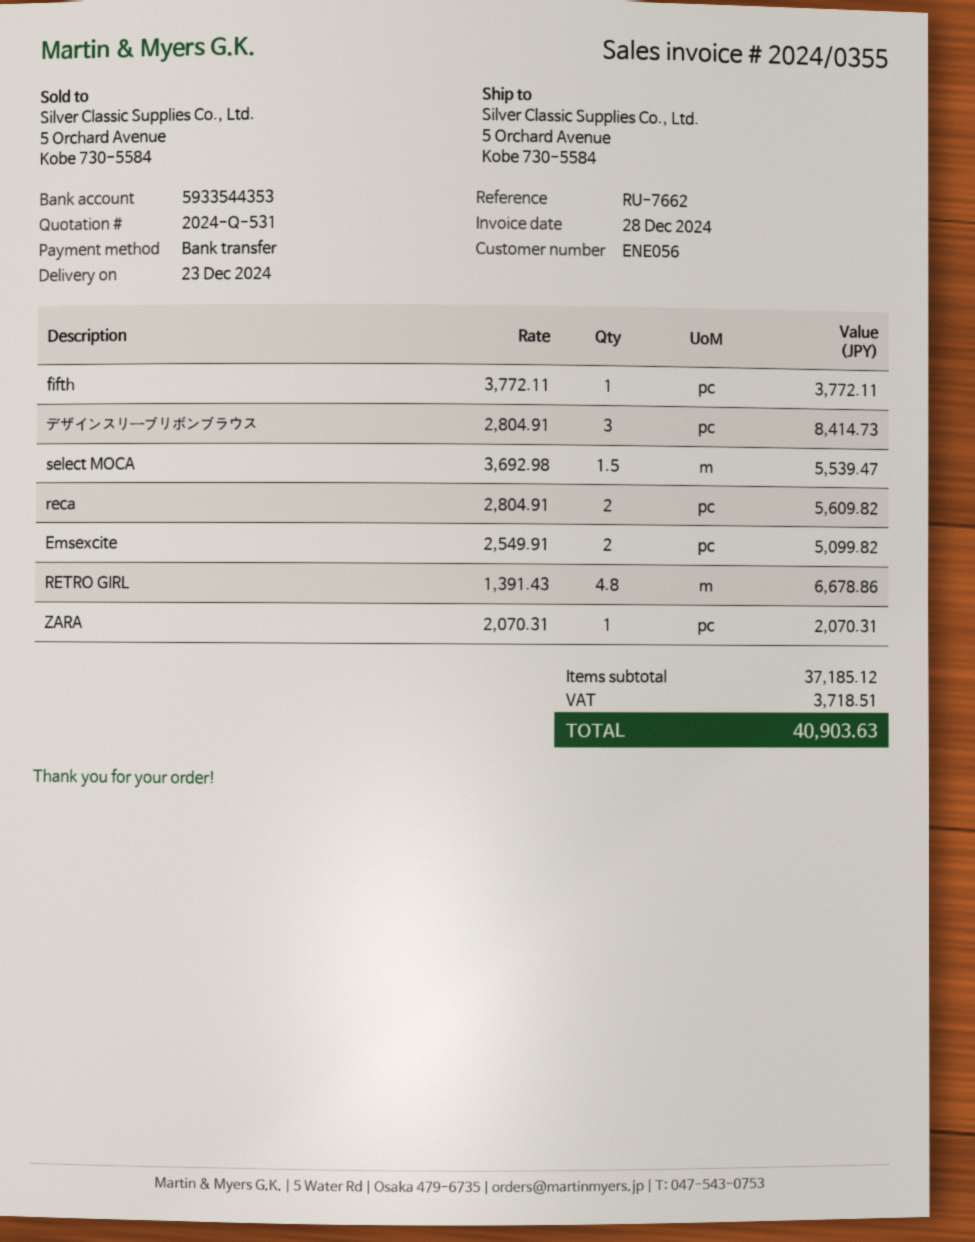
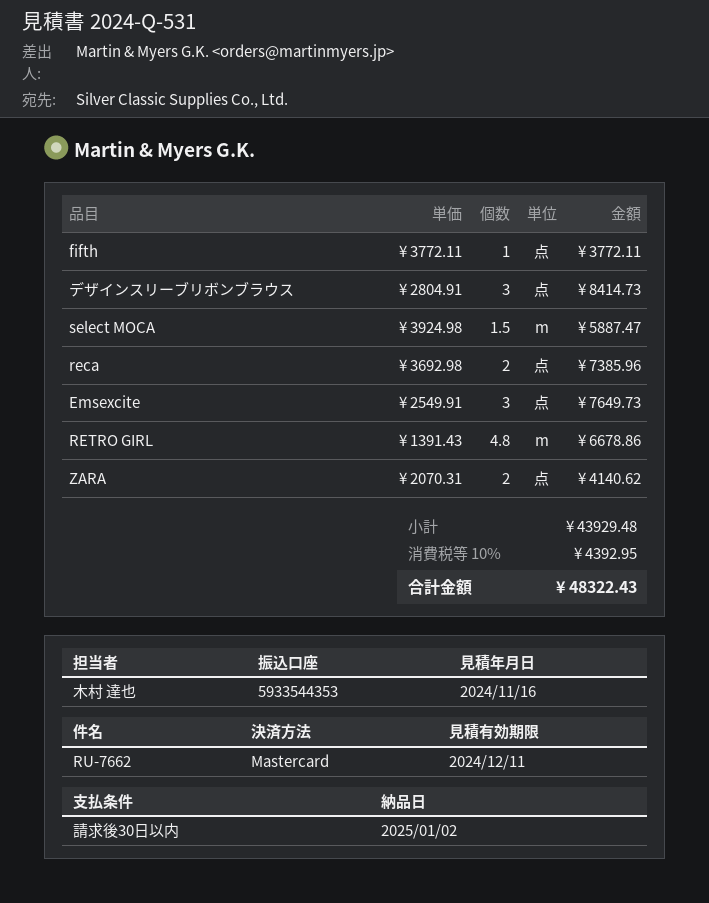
delivery date: 2024-12-23 -> 2025-01-02
payment method: bank transfer -> Mastercard
select MOCA: 1.5 x 3692.98 = 5539.47 -> 1.5 x 3924.98 = 5887.47
reca: 2 x 2804.91 = 5609.82 -> 2 x 3692.98 = 7385.96
Emsexcite: 2 x 2549.91 = 5099.82 -> 3 x 2549.91 = 7649.73
ZARA: 1 x 2070.31 = 2070.31 -> 2 x 2070.31 = 4140.62
subtotal: 37185.12 -> 43929.48
tax: 3718.51 -> 4392.95
total: 40903.63 -> 48322.43

